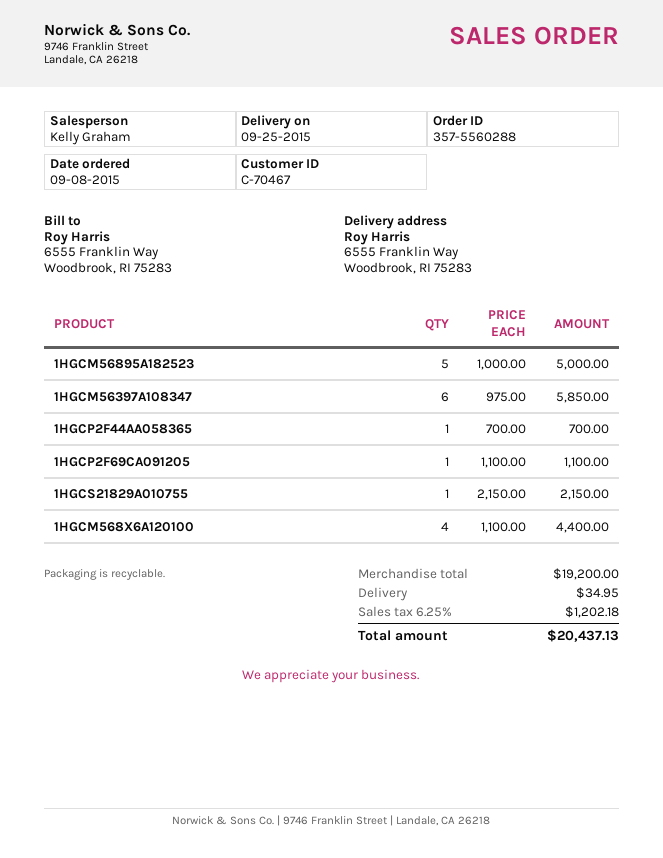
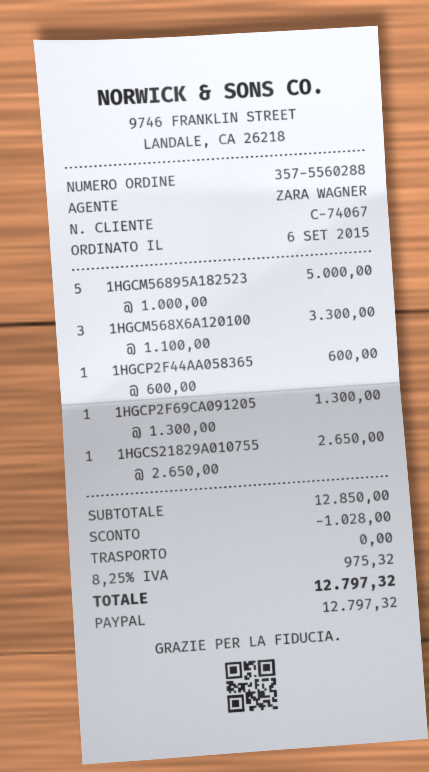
order date: 2015-09-08 -> 2015-09-06
customer number: C-70467 -> C-74067
sales rep: Kelly Graham -> ZARA WAGNER
1HGCM56397A108347: 6 x 975.00 = 5850.00 -> none
1HGCP2F44AA058365: 1 x 700.00 = 700.00 -> 1 x 600.00 = 600.00
1HGCP2F69CA091205: 1 x 1100.00 = 1100.00 -> 1 x 1300.00 = 1300.00
1HGCS21829A010755: 1 x 2150.00 = 2150.00 -> 1 x 2650.00 = 2650.00
1HGCM568X6A120100: 4 x 1100.00 = 4400.00 -> 3 x 1100.00 = 3300.00
subtotal: 19200.00 -> 12850.00
discount: none -> 1028.00
shipping: 34.95 -> 0.00
tax: 6.25% = 1202.18 -> 8.25% = 975.32
total: 20437.13 -> 12797.32

